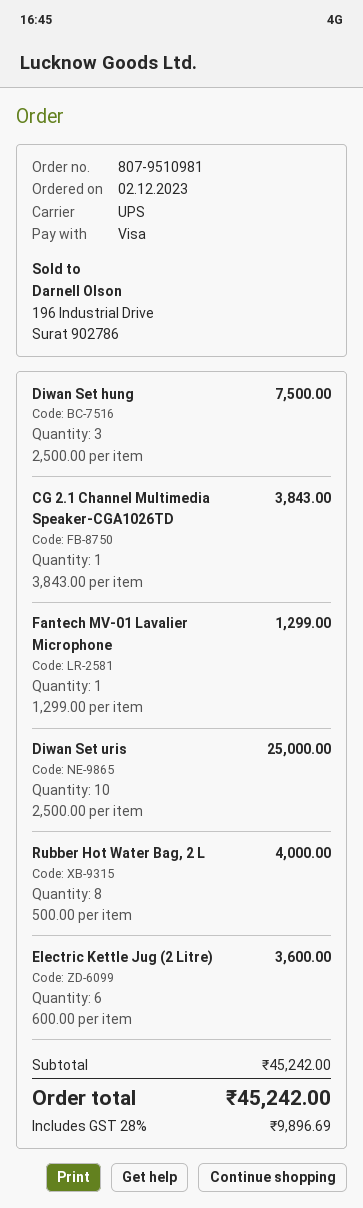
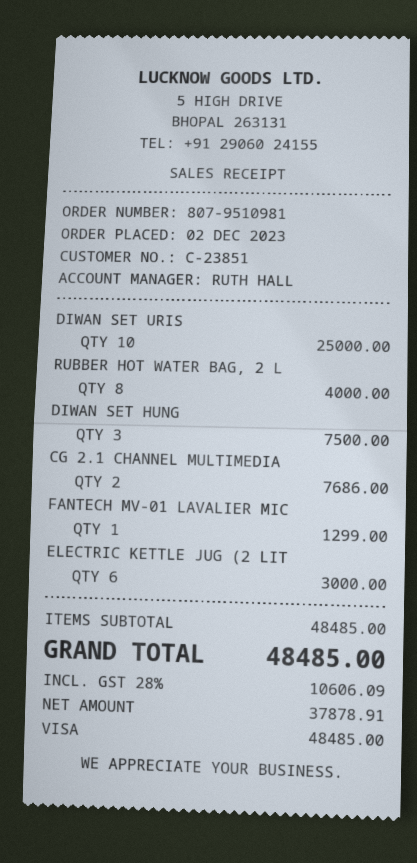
CG 2.1 Channel Multimedia Speaker-CGA1026TD: 1 for 3843.00 -> 2 for 7686.00
Electric Kettle Jug (2 Litre): 6 for 3600.00 -> 6 for 3000.00
subtotal: 45242.00 -> 48485.00
tax: 28% = 9896.69 -> 28% = 10606.09
total: 45242.00 -> 48485.00

